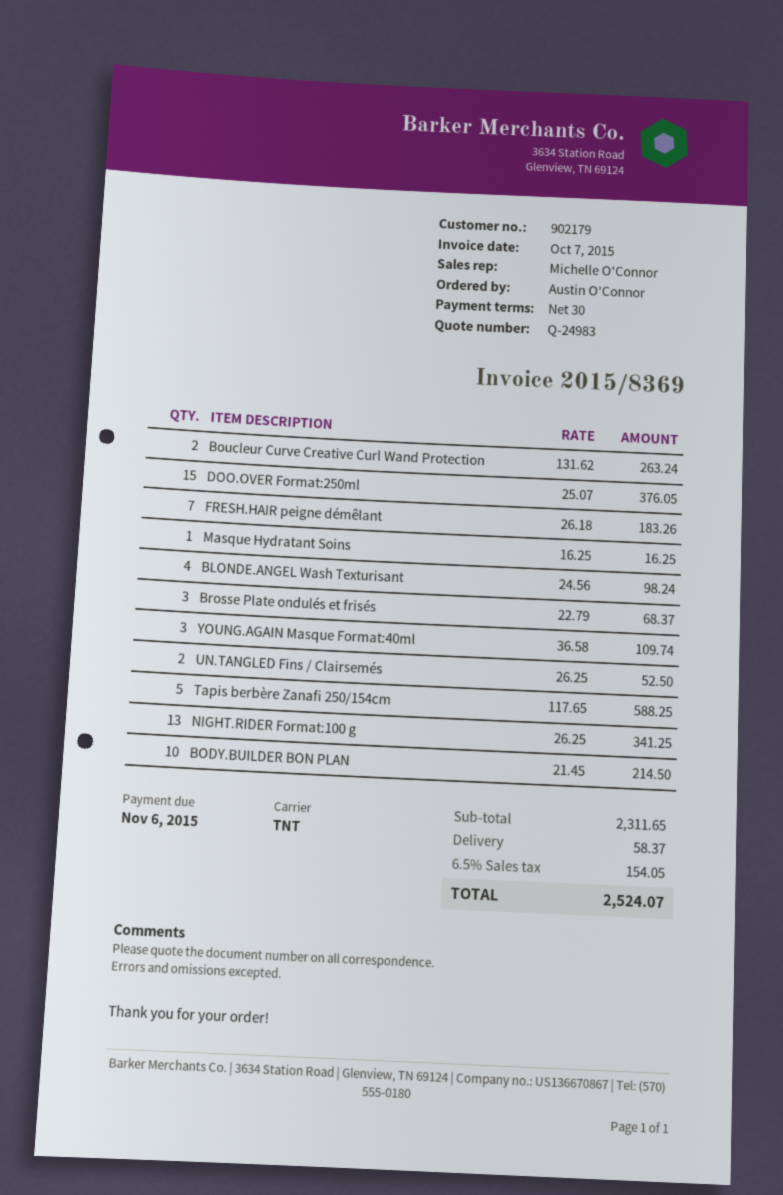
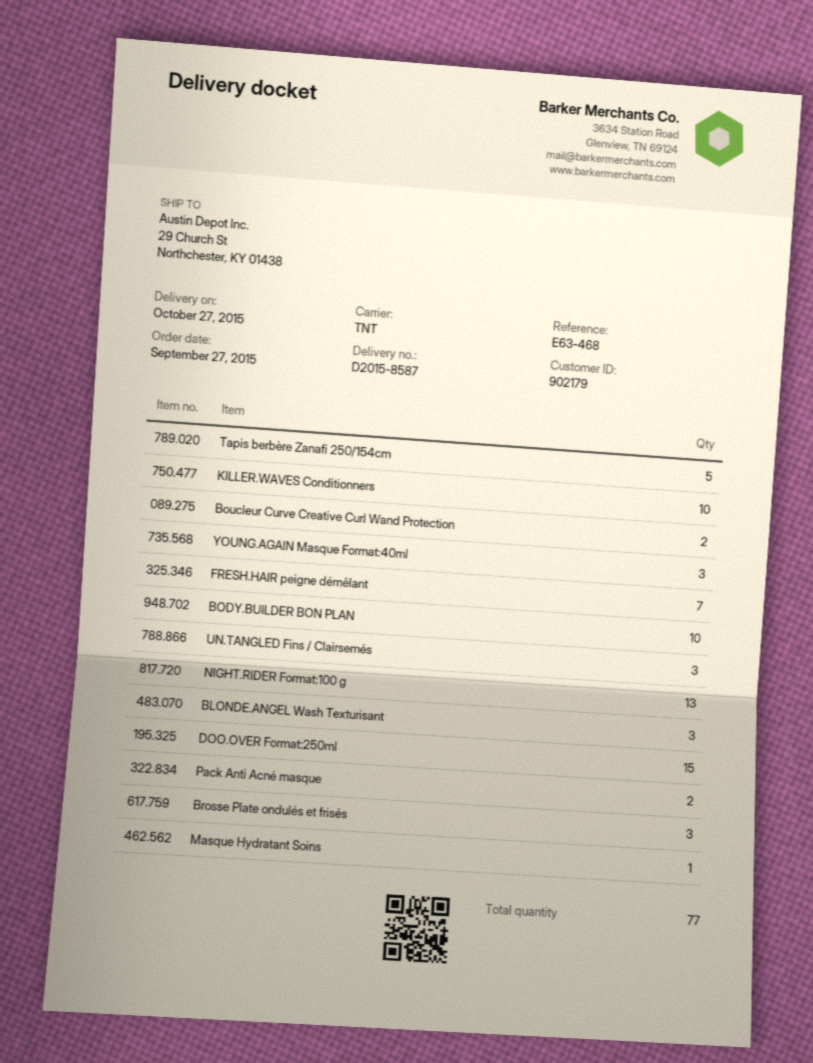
BLONDE.ANGEL Wash Texturisant: 4 -> 3
UN.TANGLED Fins / Clairsemés: 2 -> 3
KILLER.WAVES Conditionners: none -> 10
Pack Anti Acné masque: none -> 2

